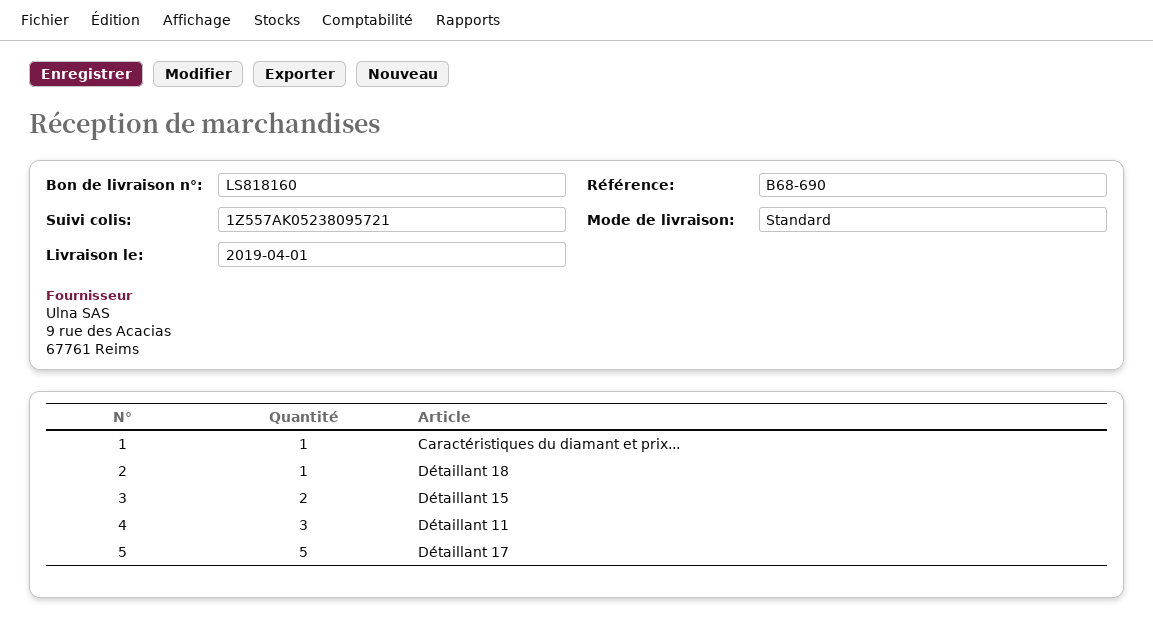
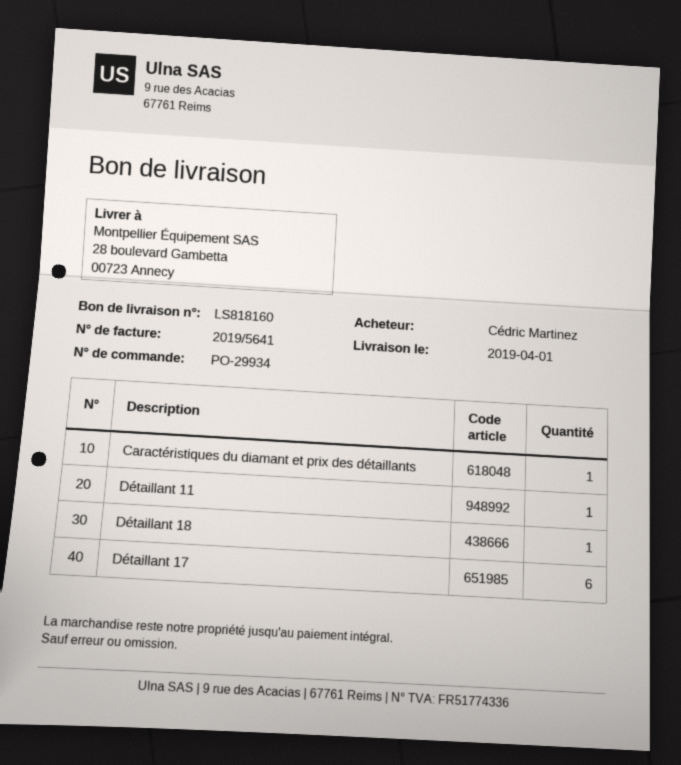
Détaillant 15: 2 -> none
Détaillant 11: 3 -> 1
Détaillant 17: 5 -> 6

